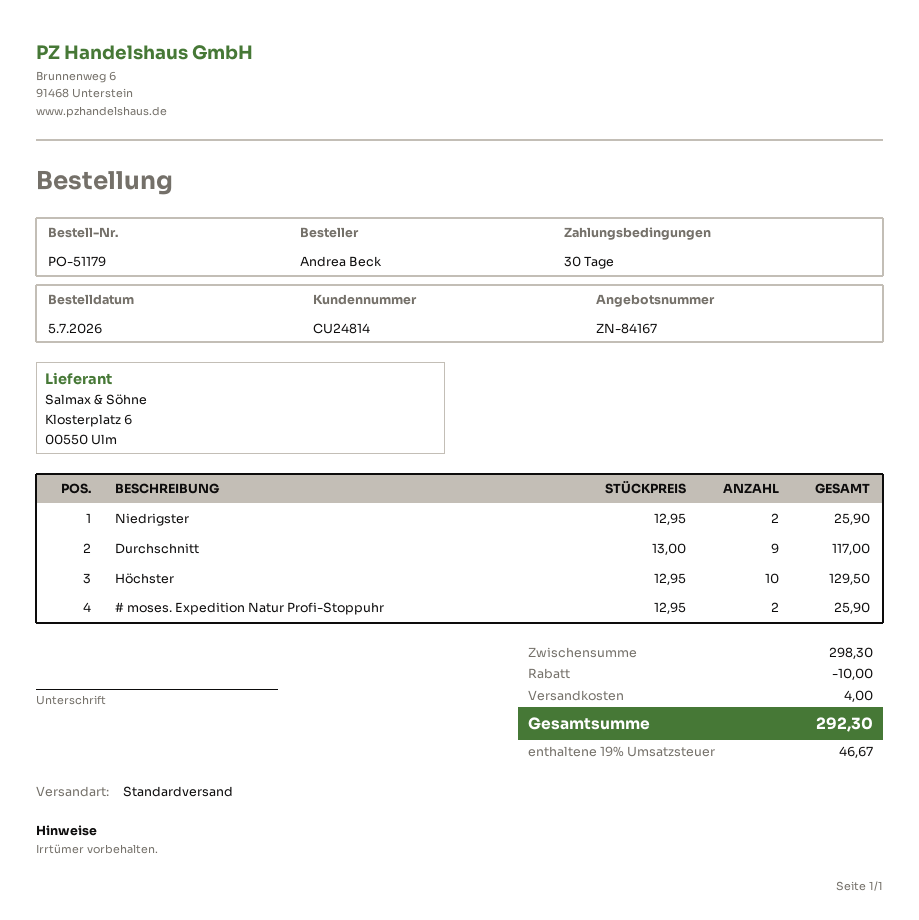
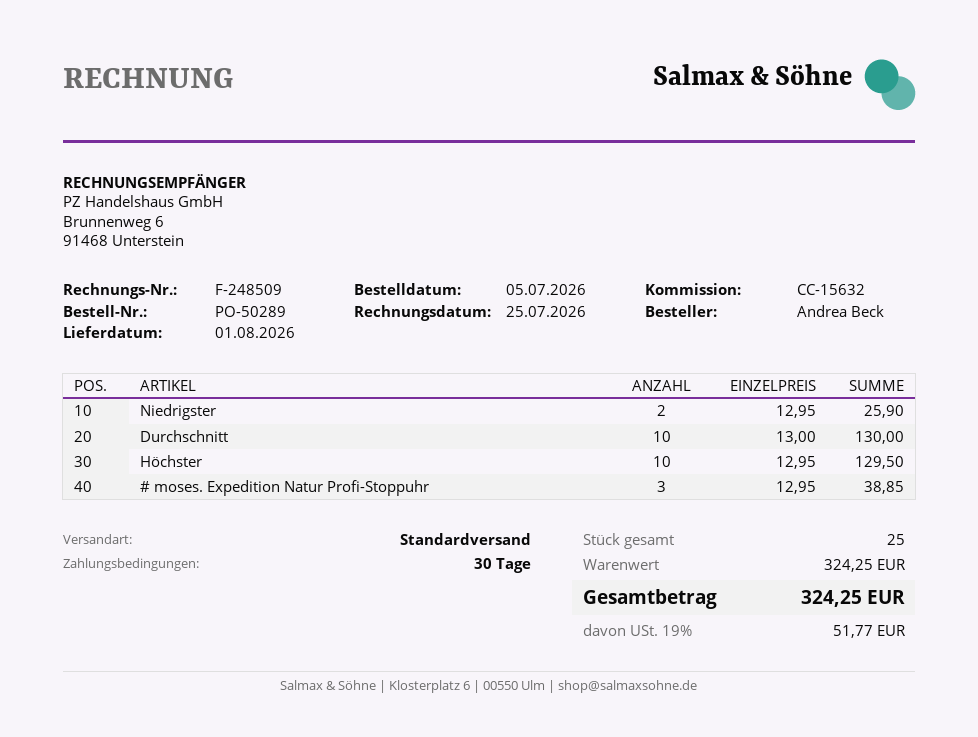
order number: PO-51179 -> PO-50289
Durchschnitt: 9 x 13.00 = 117.00 -> 10 x 13.00 = 130.00
# moses. Expedition Natur Profi-Stoppuhr: 2 x 12.95 = 25.90 -> 3 x 12.95 = 38.85
subtotal: 298.30 -> 324.25
discount: 10.00 -> none
shipping: 4.00 -> none
tax: 19% = 46.67 -> 19% = 51.77
total: 292.30 -> 324.25

